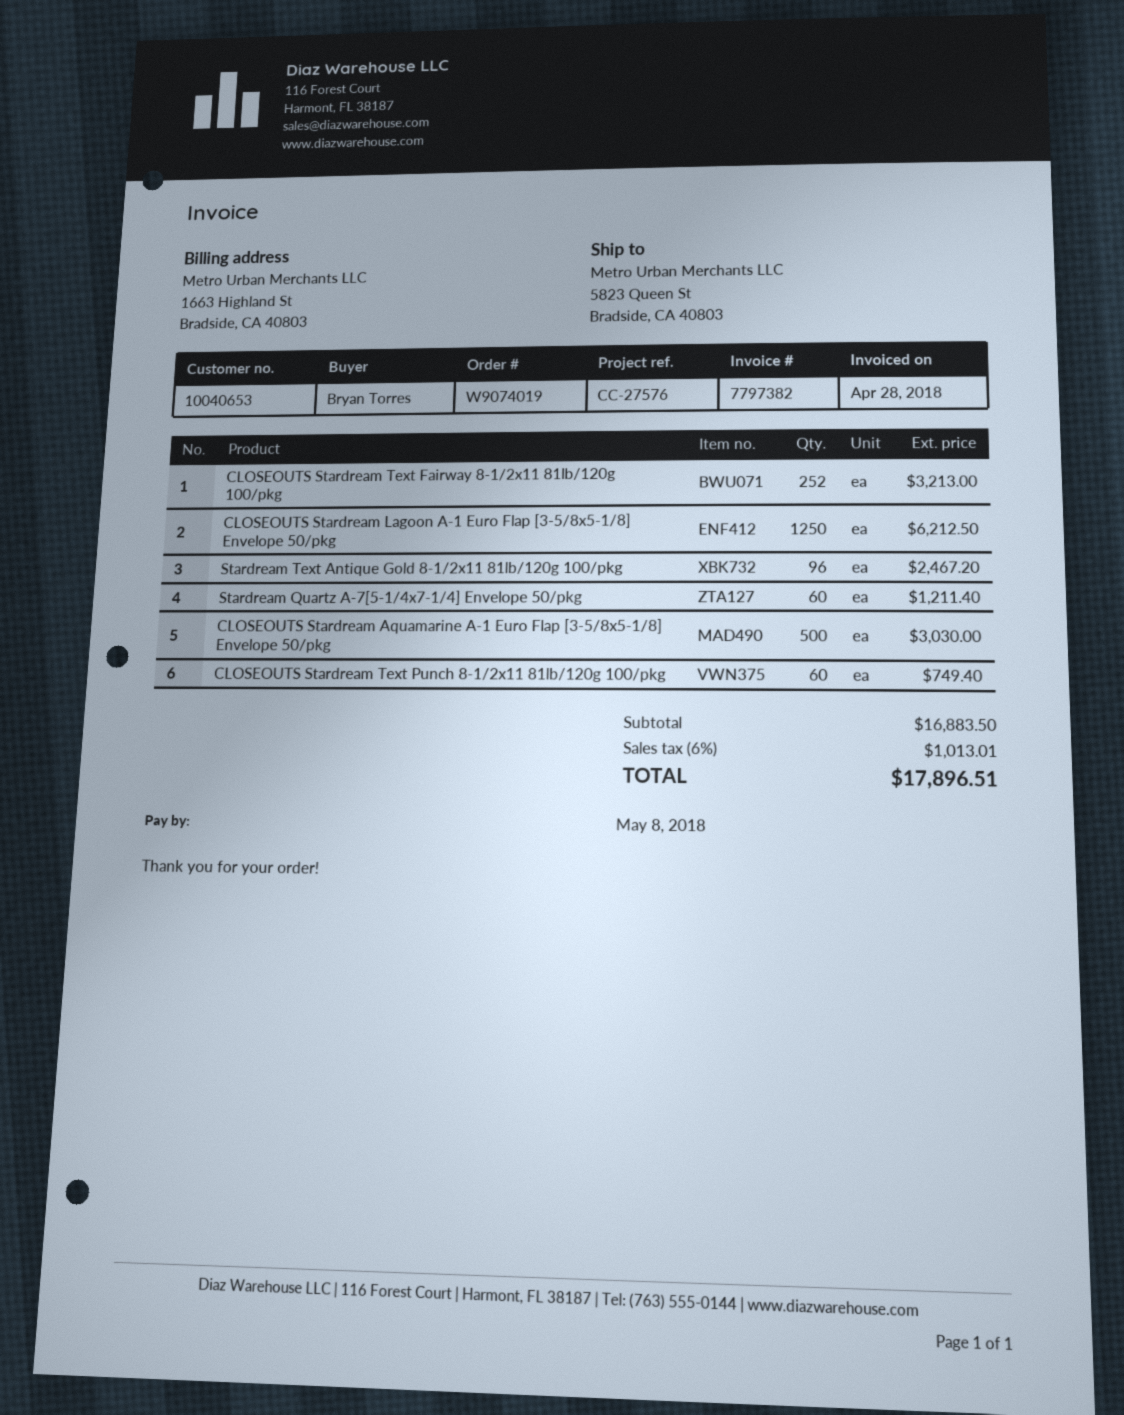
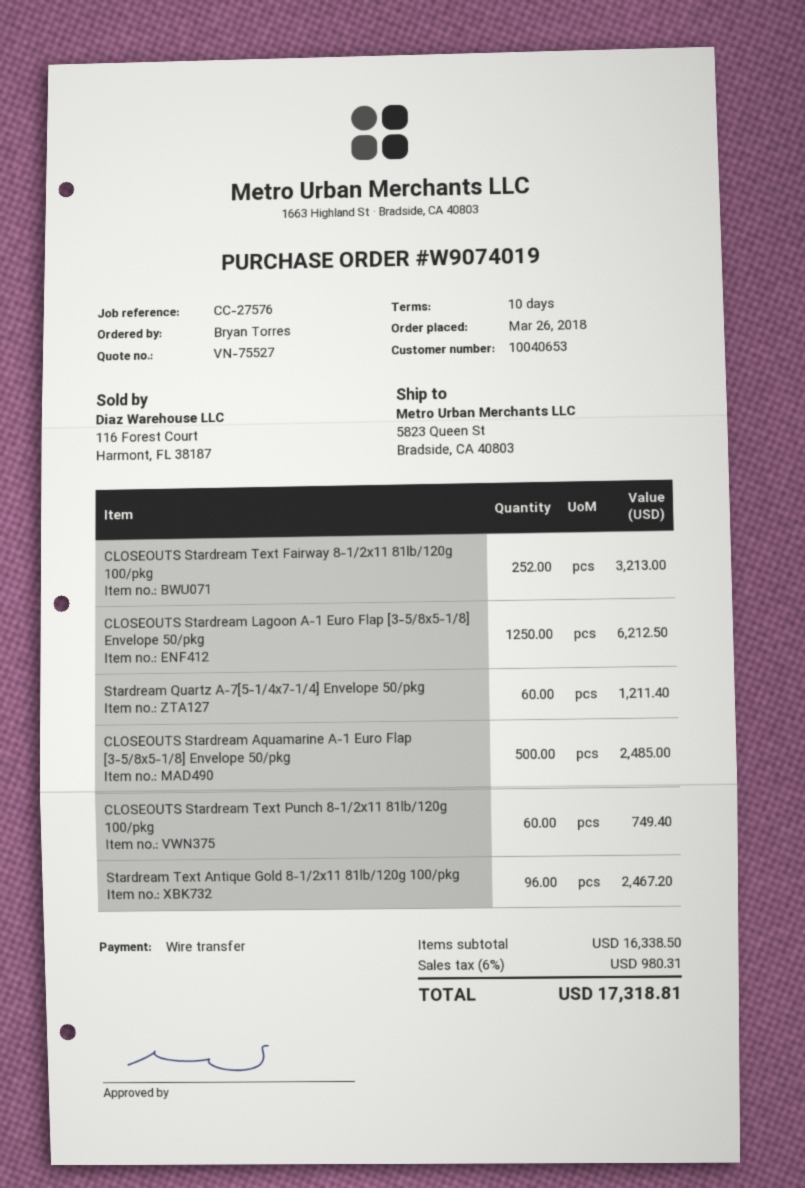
CLOSEOUTS Stardream Aquamarine A-1 Euro Flap [3-5/8x5-1/8] Envelope 50/pkg: 500 for 3030.00 -> 500 for 2485.00
subtotal: 16883.50 -> 16338.50
tax: 6% = 1013.01 -> 6% = 980.31
total: 17896.51 -> 17318.81

